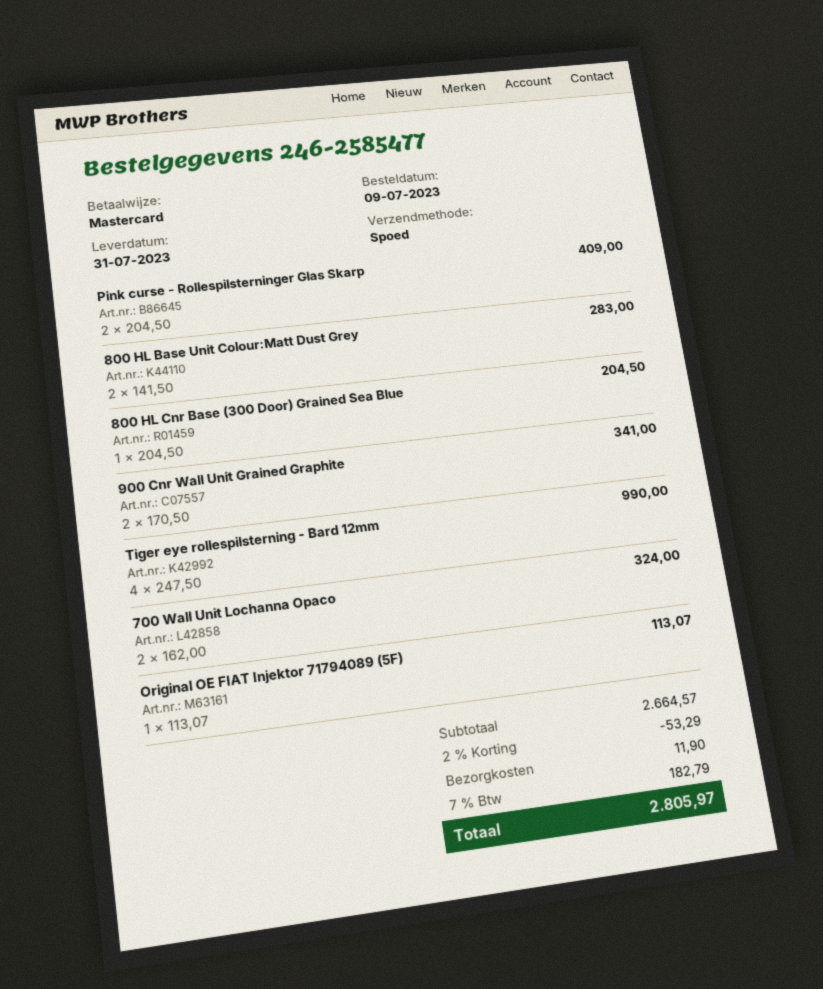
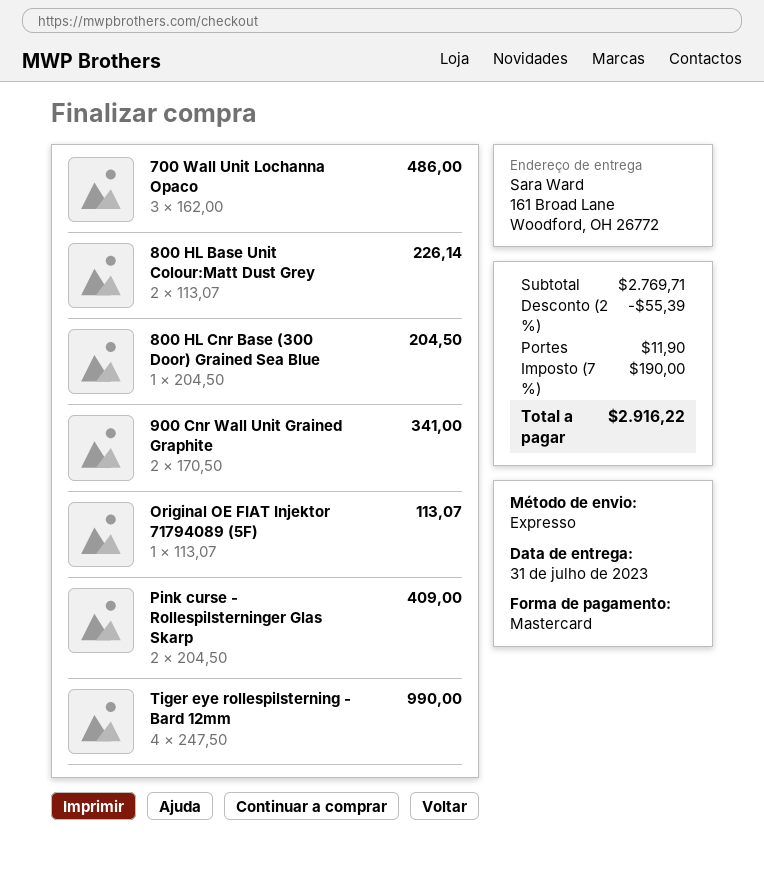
800 HL Base Unit Colour:Matt Dust Grey: 2 x 141.50 = 283.00 -> 2 x 113.07 = 226.14
700 Wall Unit Lochanna Opaco: 2 x 162.00 = 324.00 -> 3 x 162.00 = 486.00
subtotal: 2664.57 -> 2769.71
discount: 2% = 53.29 -> 2% = 55.39
tax: 7% = 182.79 -> 7% = 190.00
total: 2805.97 -> 2916.22

